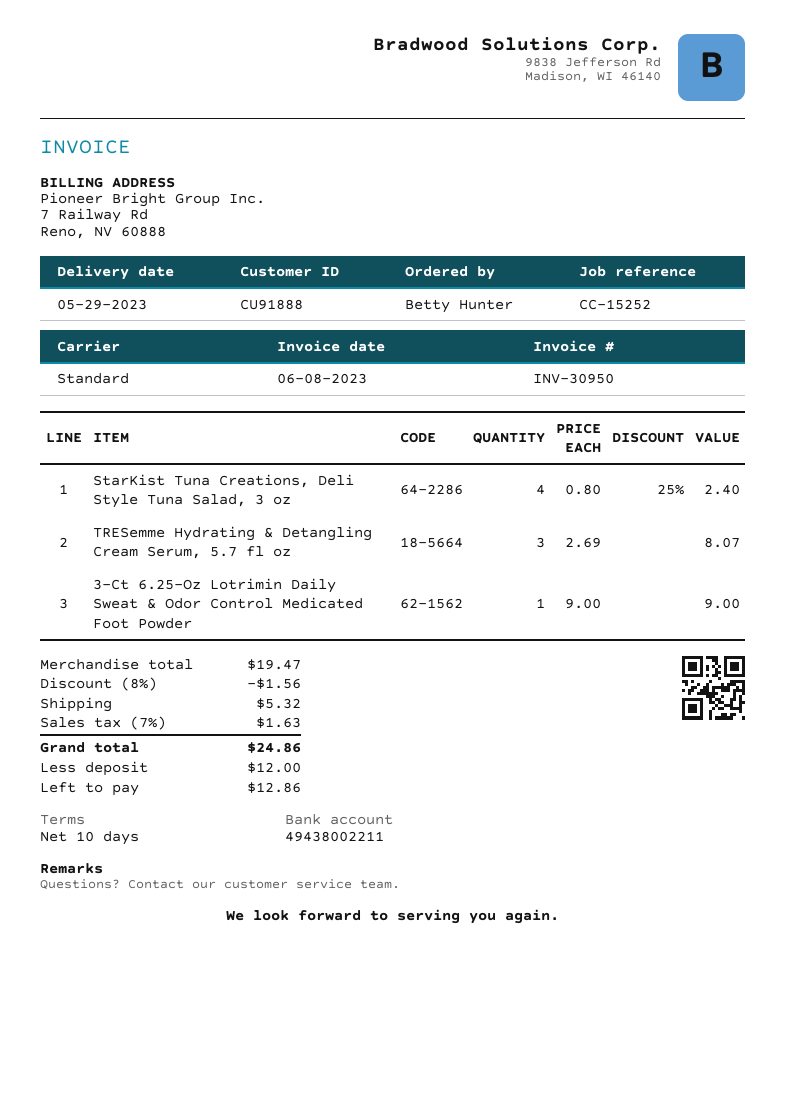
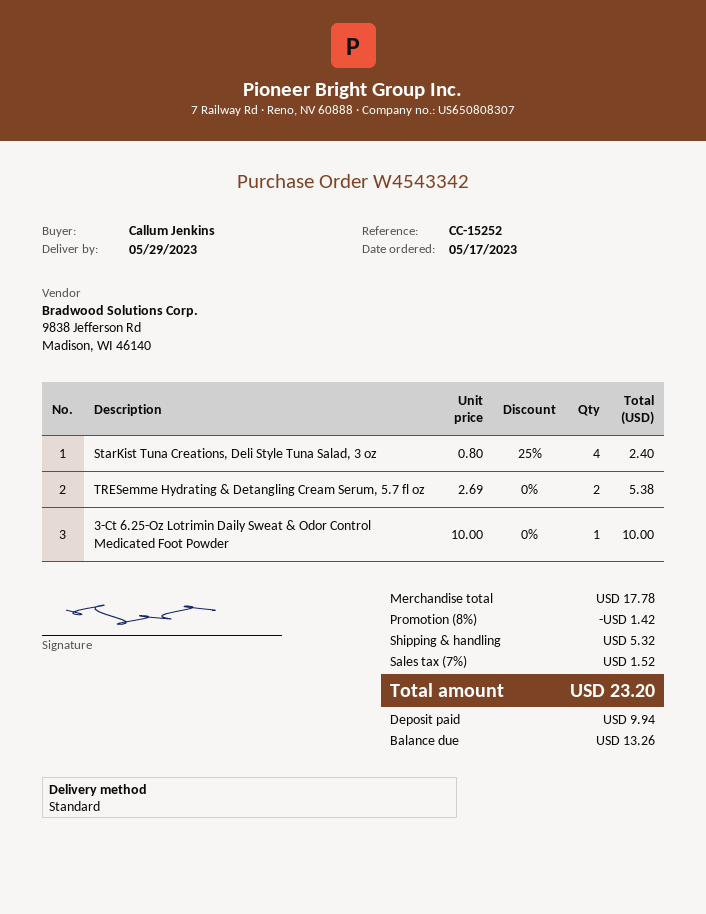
ordered by: Betty Hunter -> Callum Jenkins
TRESemme Hydrating & Detangling Cream Serum, 5.7 fl oz: 3 x 2.69 = 8.07 -> 2 x 2.69 = 5.38
3-Ct 6.25-Oz Lotrimin Daily Sweat & Odor Control Medicated Foot Powder: 1 x 9.00 = 9.00 -> 1 x 10.00 = 10.00
subtotal: 19.47 -> 17.78
discount: 8% = 1.56 -> 8% = 1.42
tax: 7% = 1.63 -> 7% = 1.52
total: 24.86 -> 23.20
deposit: 12.00 -> 9.94
balance: 12.86 -> 13.26

